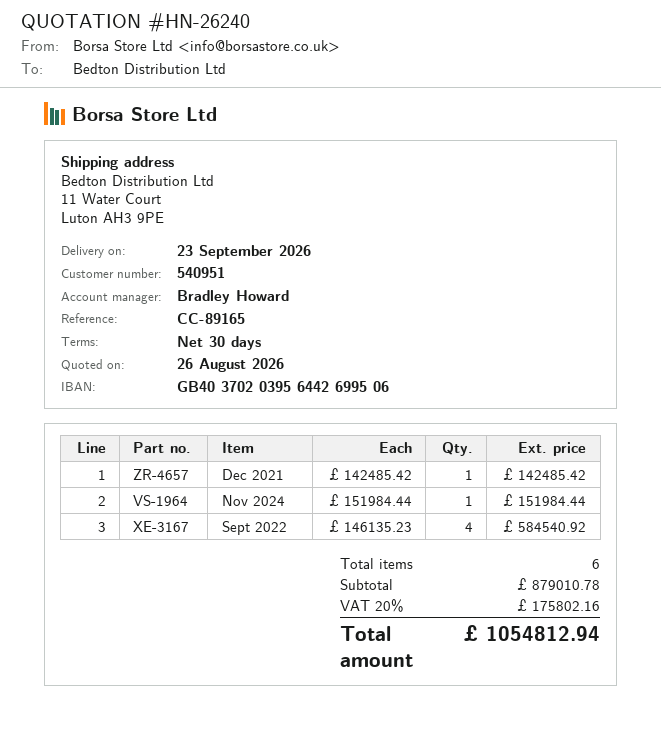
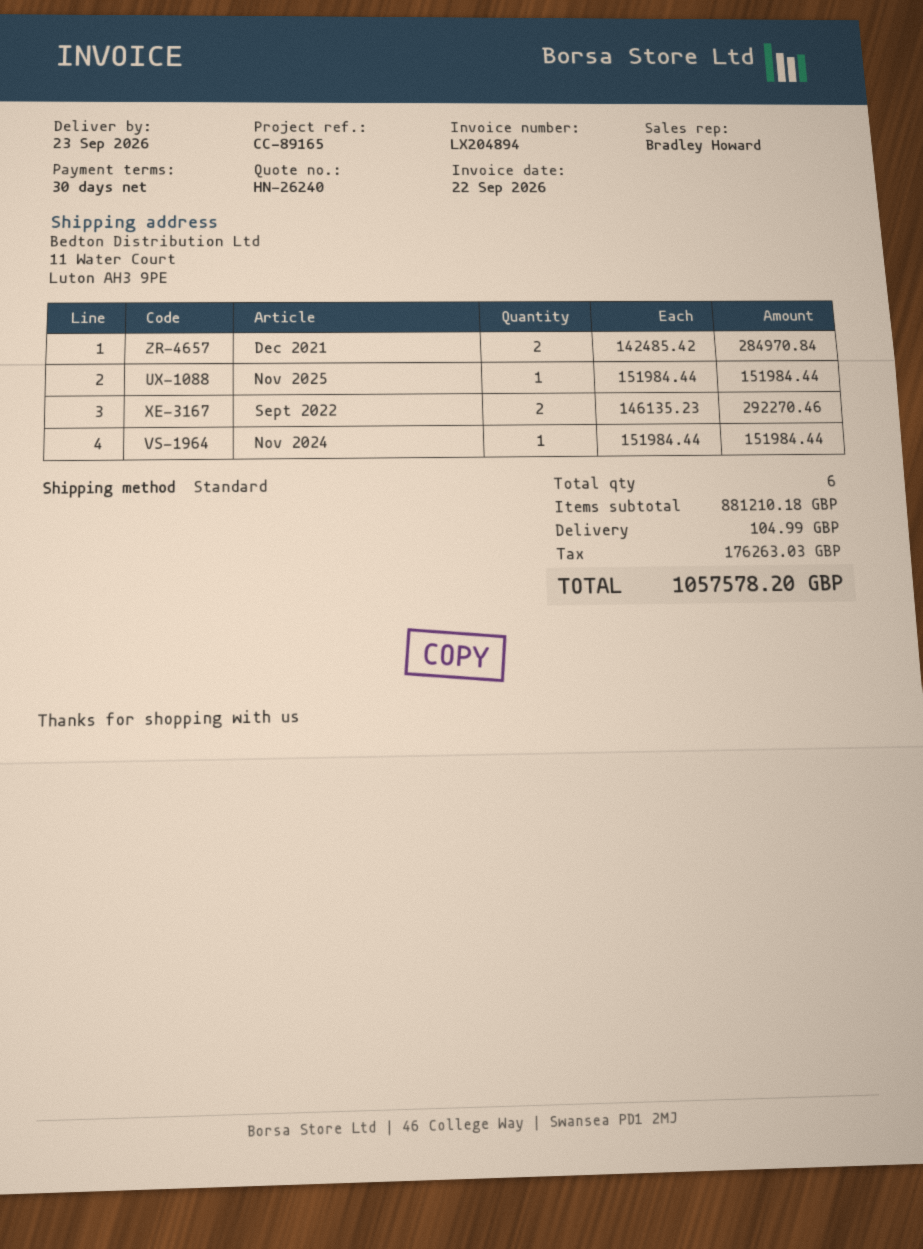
Dec 2021: 1 x 142485.42 = 142485.42 -> 2 x 142485.42 = 284970.84
Sept 2022: 4 x 146135.23 = 584540.92 -> 2 x 146135.23 = 292270.46
Nov 2025: none -> 1 x 151984.44 = 151984.44
subtotal: 879010.78 -> 881210.18
shipping: none -> 104.99
tax: 175802.16 -> 176263.03
total: 1054812.94 -> 1057578.20

